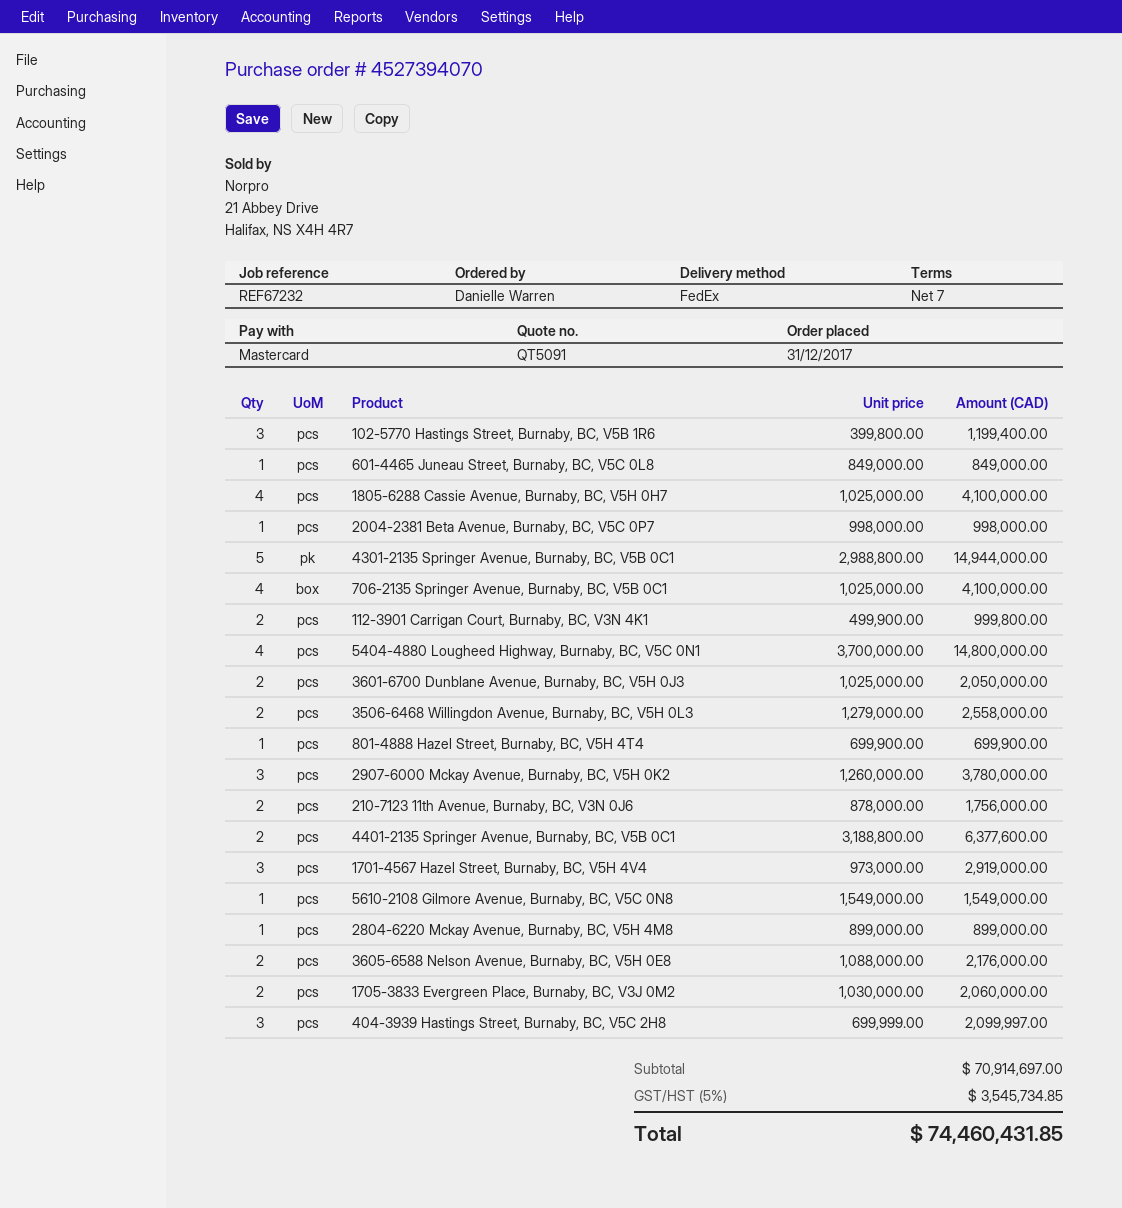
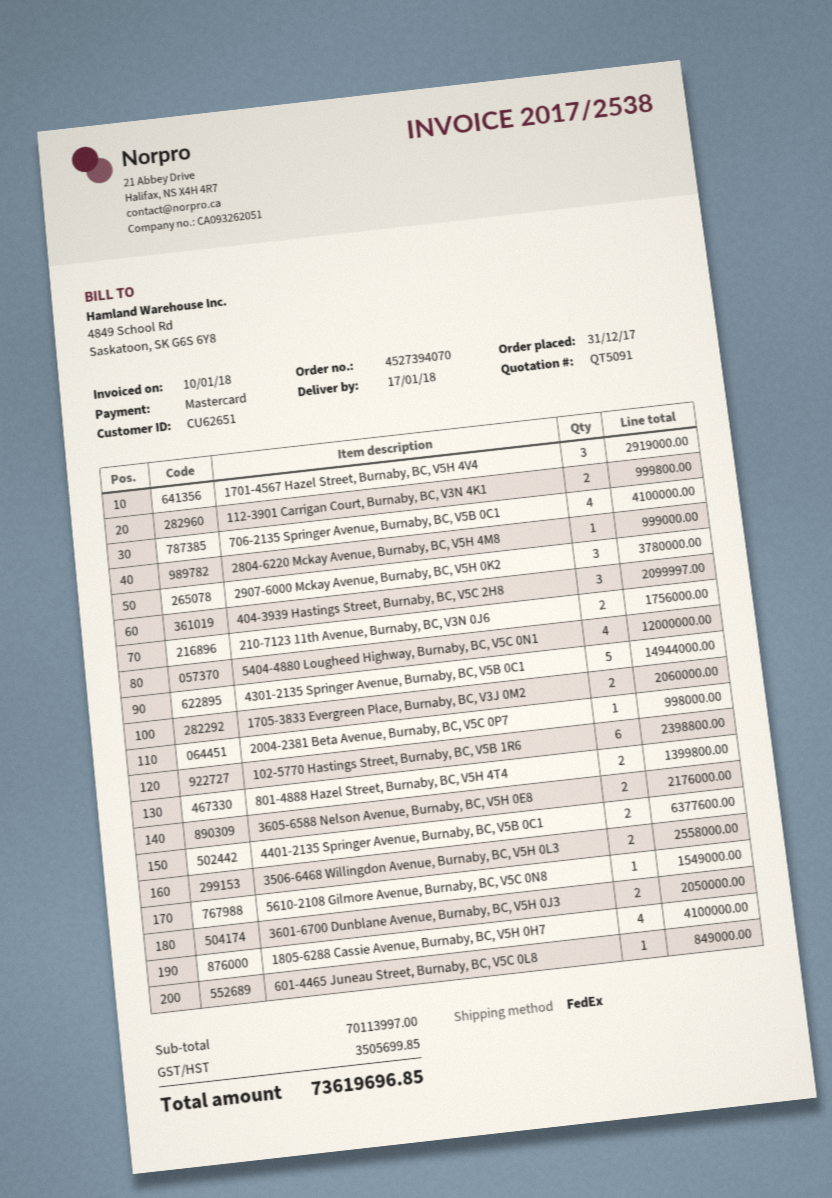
102-5770 Hastings Street, Burnaby, BC, V5B 1R6: 3 for 1199400.00 -> 6 for 2398800.00
5404-4880 Lougheed Highway, Burnaby, BC, V5C 0N1: 4 for 14800000.00 -> 4 for 12000000.00
801-4888 Hazel Street, Burnaby, BC, V5H 4T4: 1 for 699900.00 -> 2 for 1399800.00
2804-6220 Mckay Avenue, Burnaby, BC, V5H 4M8: 1 for 899000.00 -> 1 for 999000.00
subtotal: 70914697.00 -> 70113997.00
tax: 3545734.85 -> 3505699.85
total: 74460431.85 -> 73619696.85

